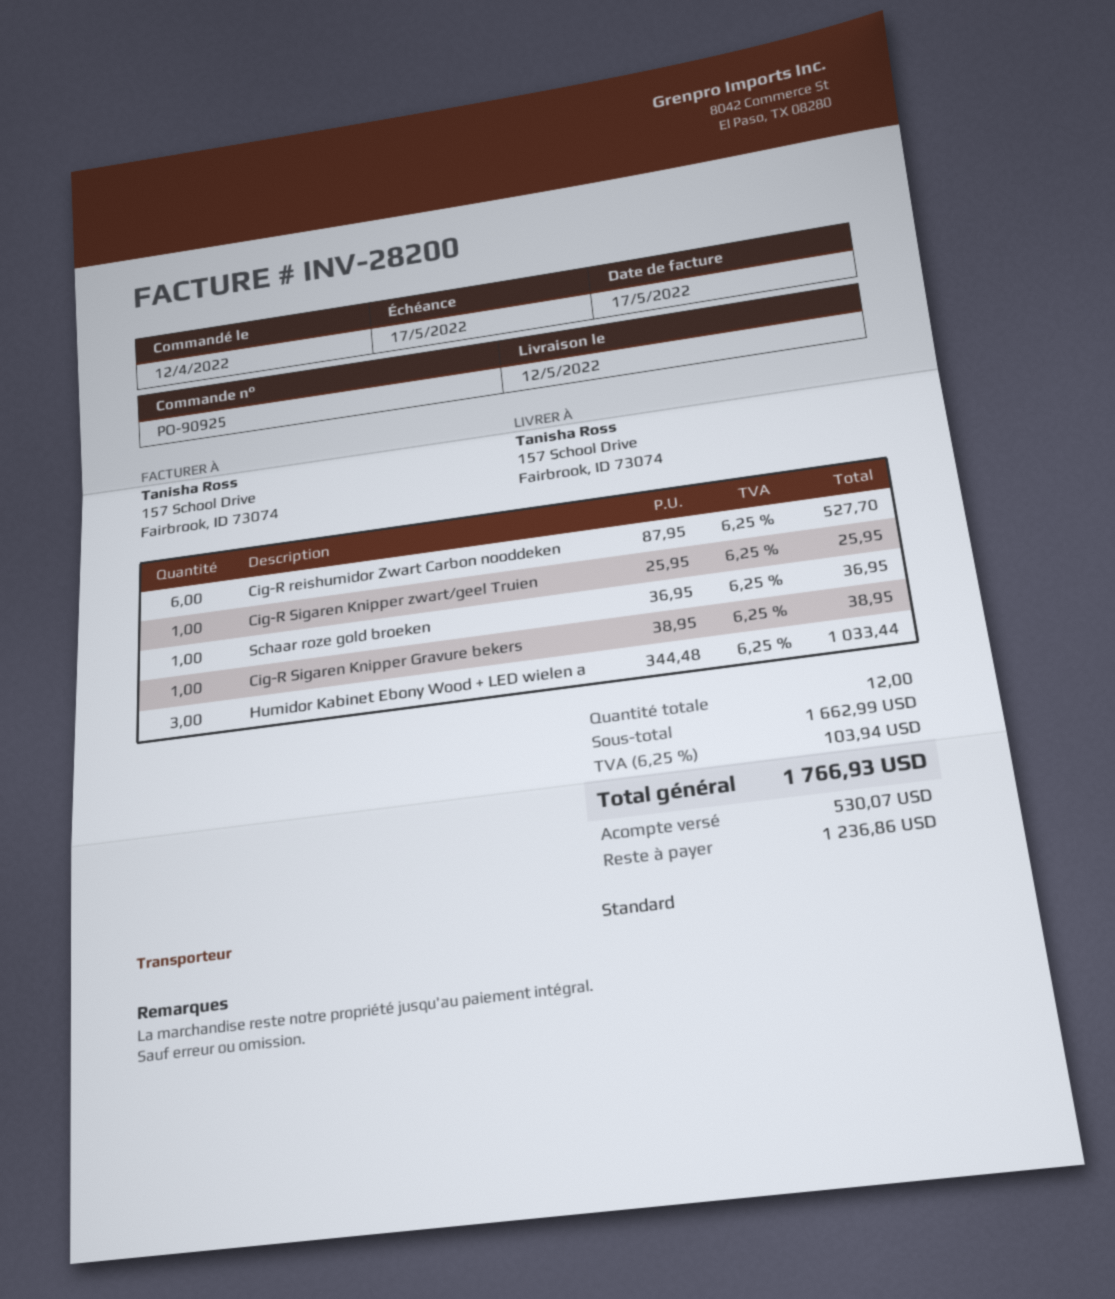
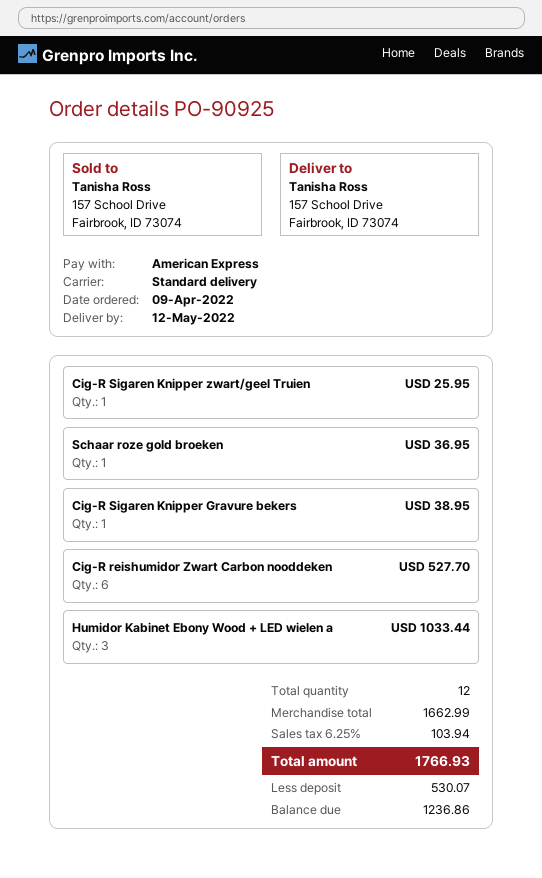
order date: 2022-04-12 -> 2022-04-09

